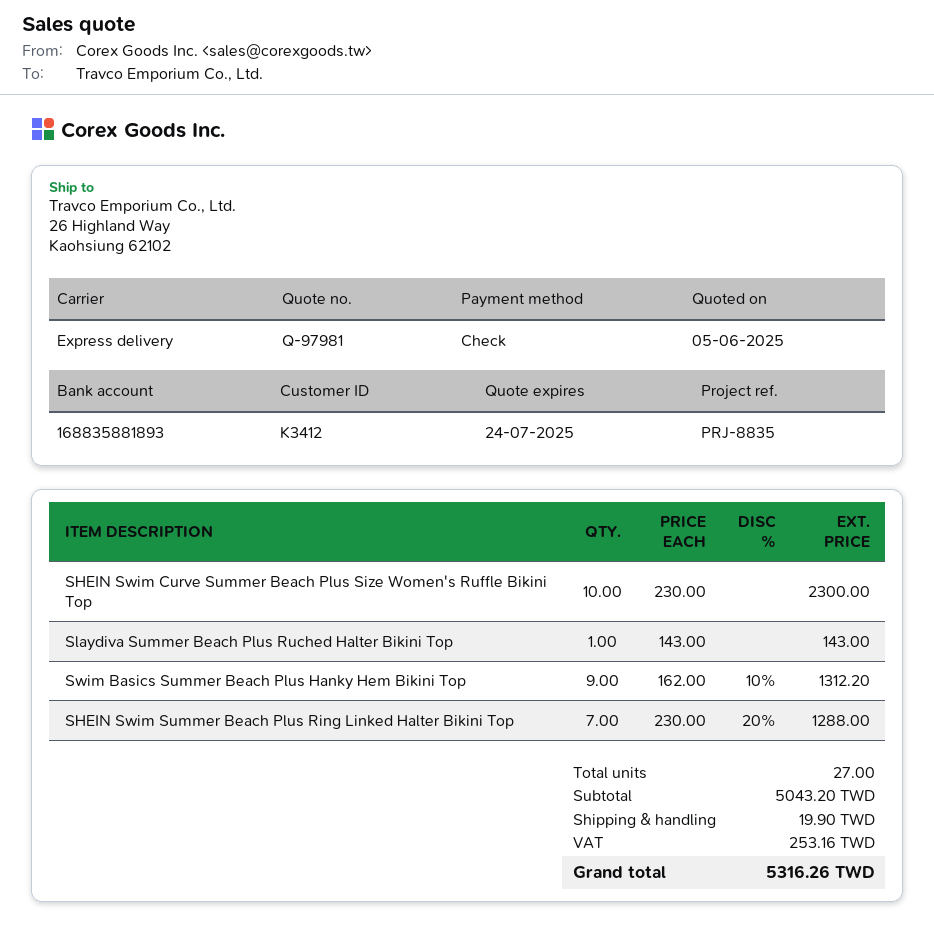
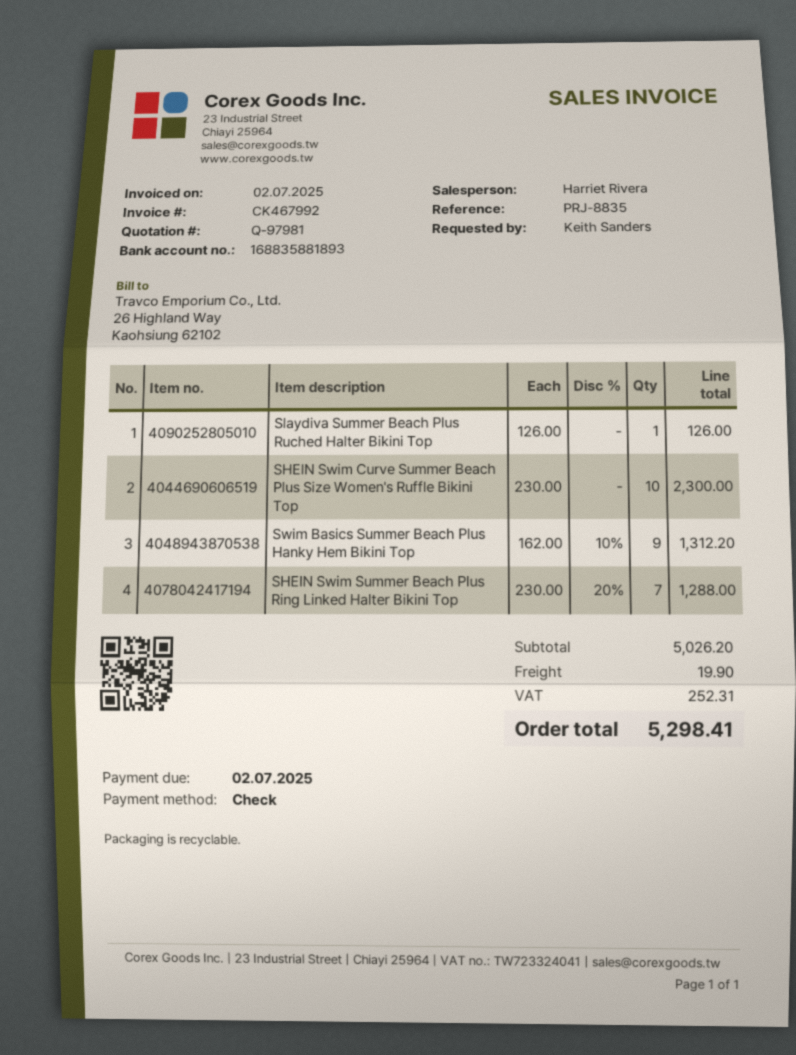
Slaydiva Summer Beach Plus Ruched Halter Bikini Top: 1 x 143.00 = 143.00 -> 1 x 126.00 = 126.00
subtotal: 5043.20 -> 5026.20
tax: 253.16 -> 252.31
total: 5316.26 -> 5298.41

